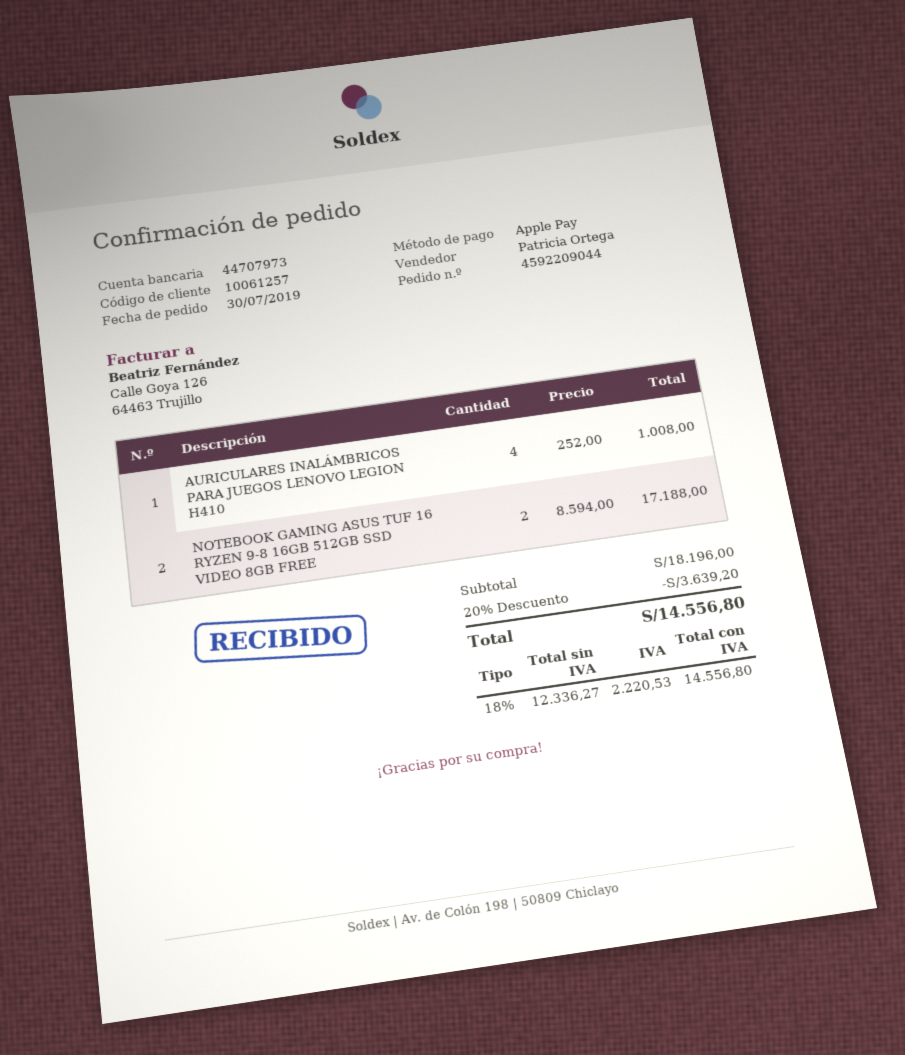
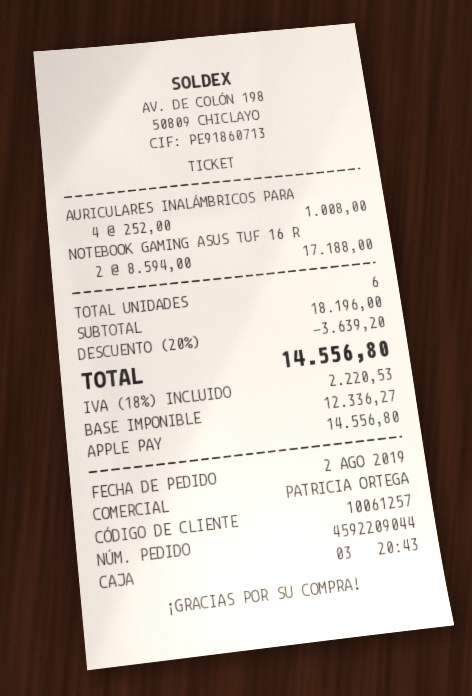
order date: 2019-07-30 -> 2019-08-02

